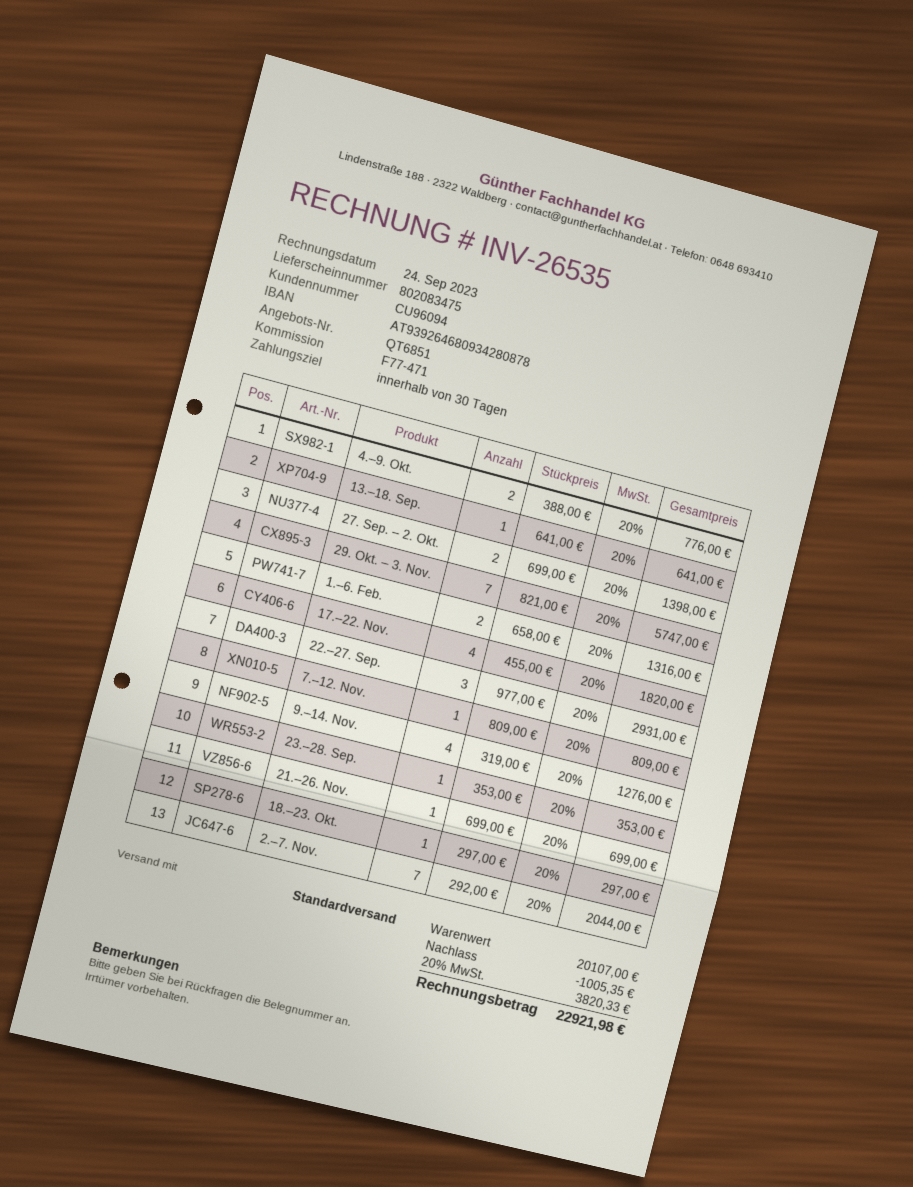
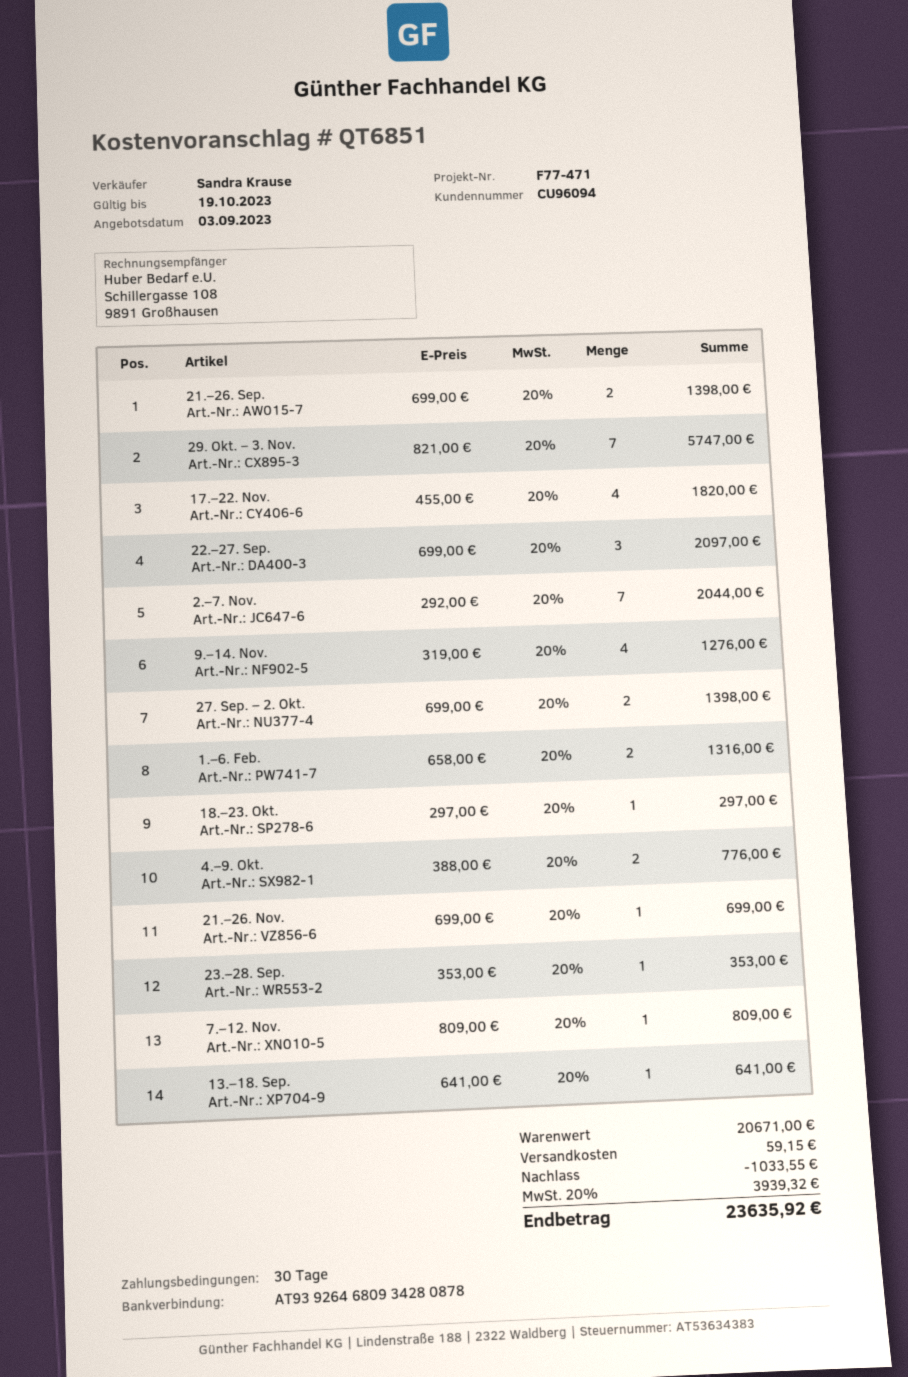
22.–27. Sep.: 3 x 977.00 = 2931.00 -> 3 x 699.00 = 2097.00
21.–26. Sep.: none -> 2 x 699.00 = 1398.00
subtotal: 20107.00 -> 20671.00
discount: 1005.35 -> 1033.55
shipping: none -> 59.15
tax: 20% = 3820.33 -> 20% = 3939.32
total: 22921.98 -> 23635.92

